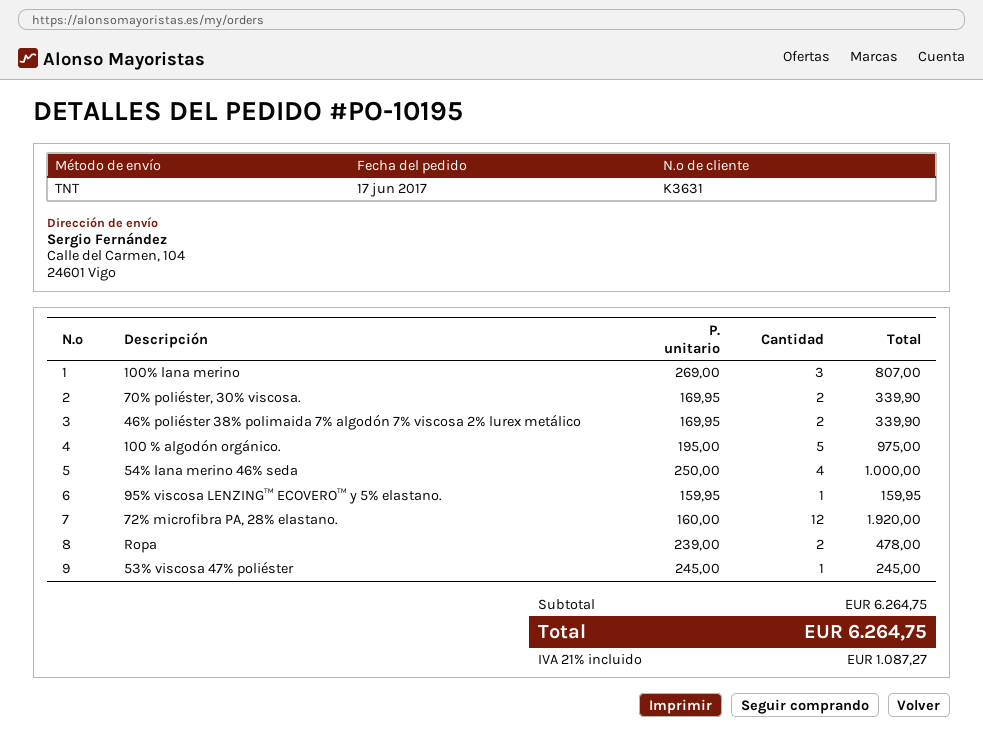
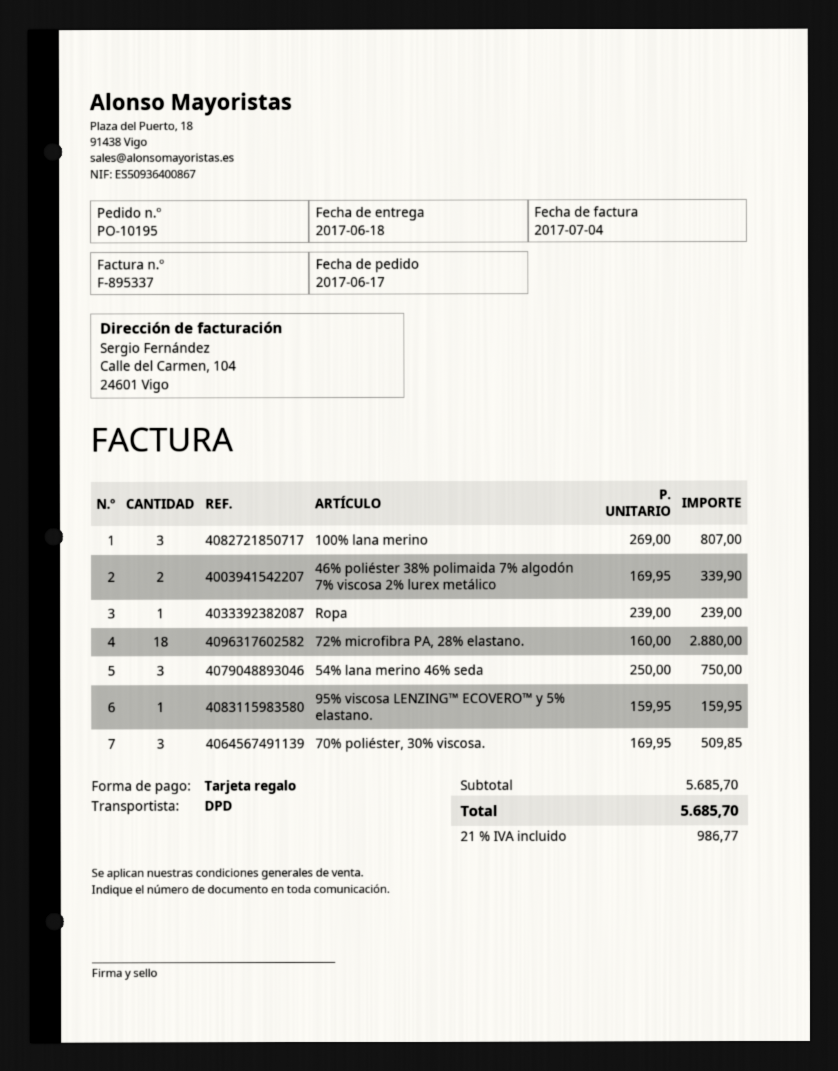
shipping method: TNT -> DPD
70% poliéster, 30% viscosa.: 2 x 169.95 = 339.90 -> 3 x 169.95 = 509.85
100 % algodón orgánico.: 5 x 195.00 = 975.00 -> none
54% lana merino 46% seda: 4 x 250.00 = 1000.00 -> 3 x 250.00 = 750.00
72% microfibra PA, 28% elastano.: 12 x 160.00 = 1920.00 -> 18 x 160.00 = 2880.00
Ropa: 2 x 239.00 = 478.00 -> 1 x 239.00 = 239.00
53% viscosa 47% poliéster: 1 x 245.00 = 245.00 -> none
subtotal: 6264.75 -> 5685.70
tax: 21% = 1087.27 -> 21% = 986.77
total: 6264.75 -> 5685.70

